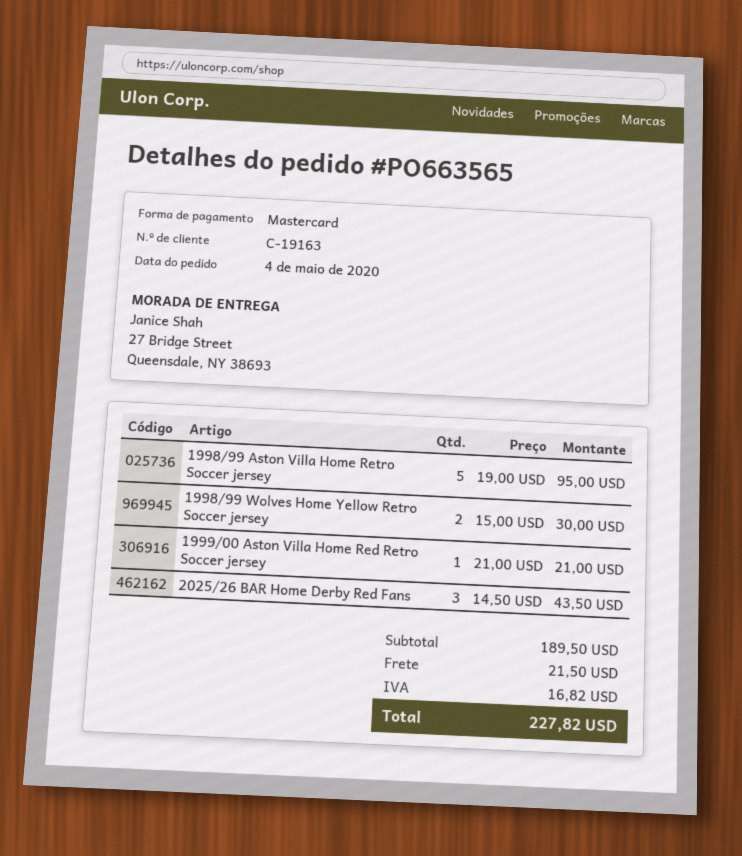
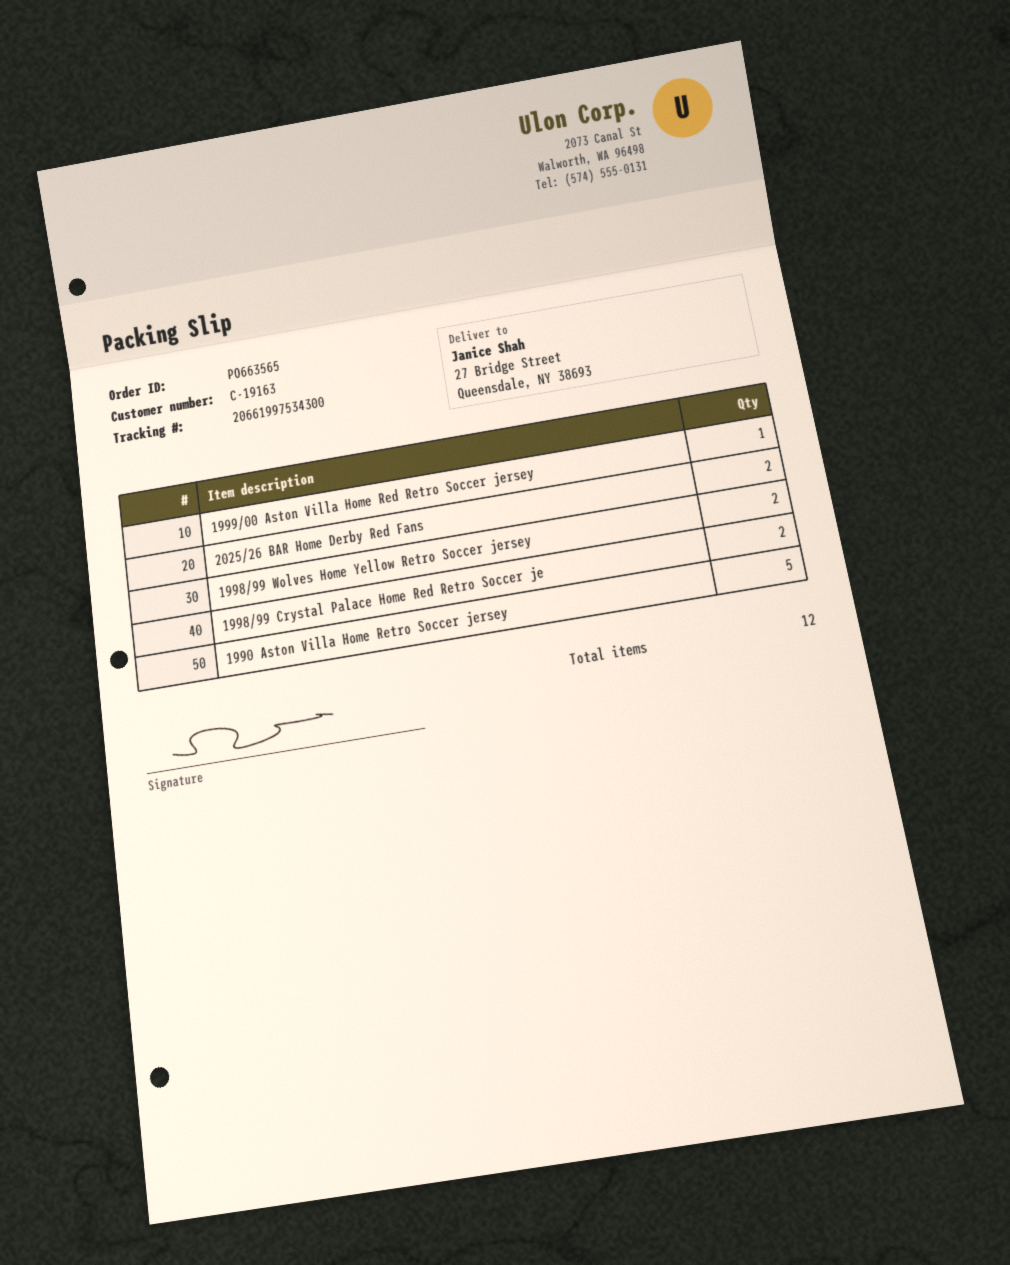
1998/99 Aston Villa Home Retro Soccer jersey: 5 -> none
2025/26 BAR Home Derby Red Fans: 3 -> 2
1998/99 Crystal Palace Home Red Retro Soccer je: none -> 2
1990 Aston Villa Home Retro Soccer jersey: none -> 5

